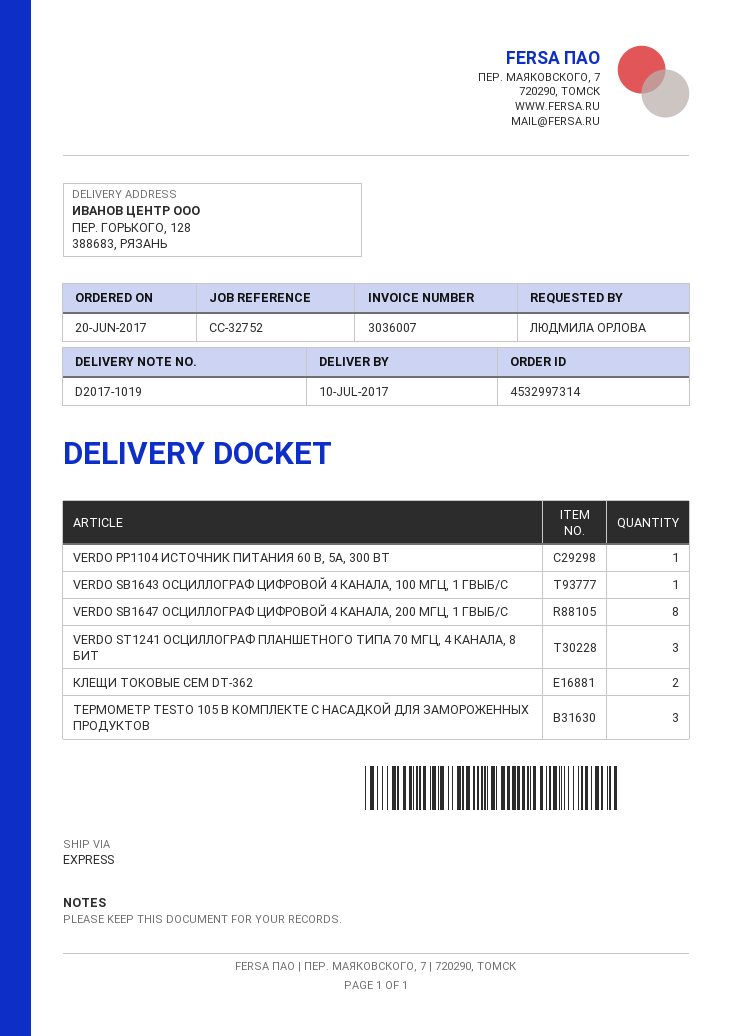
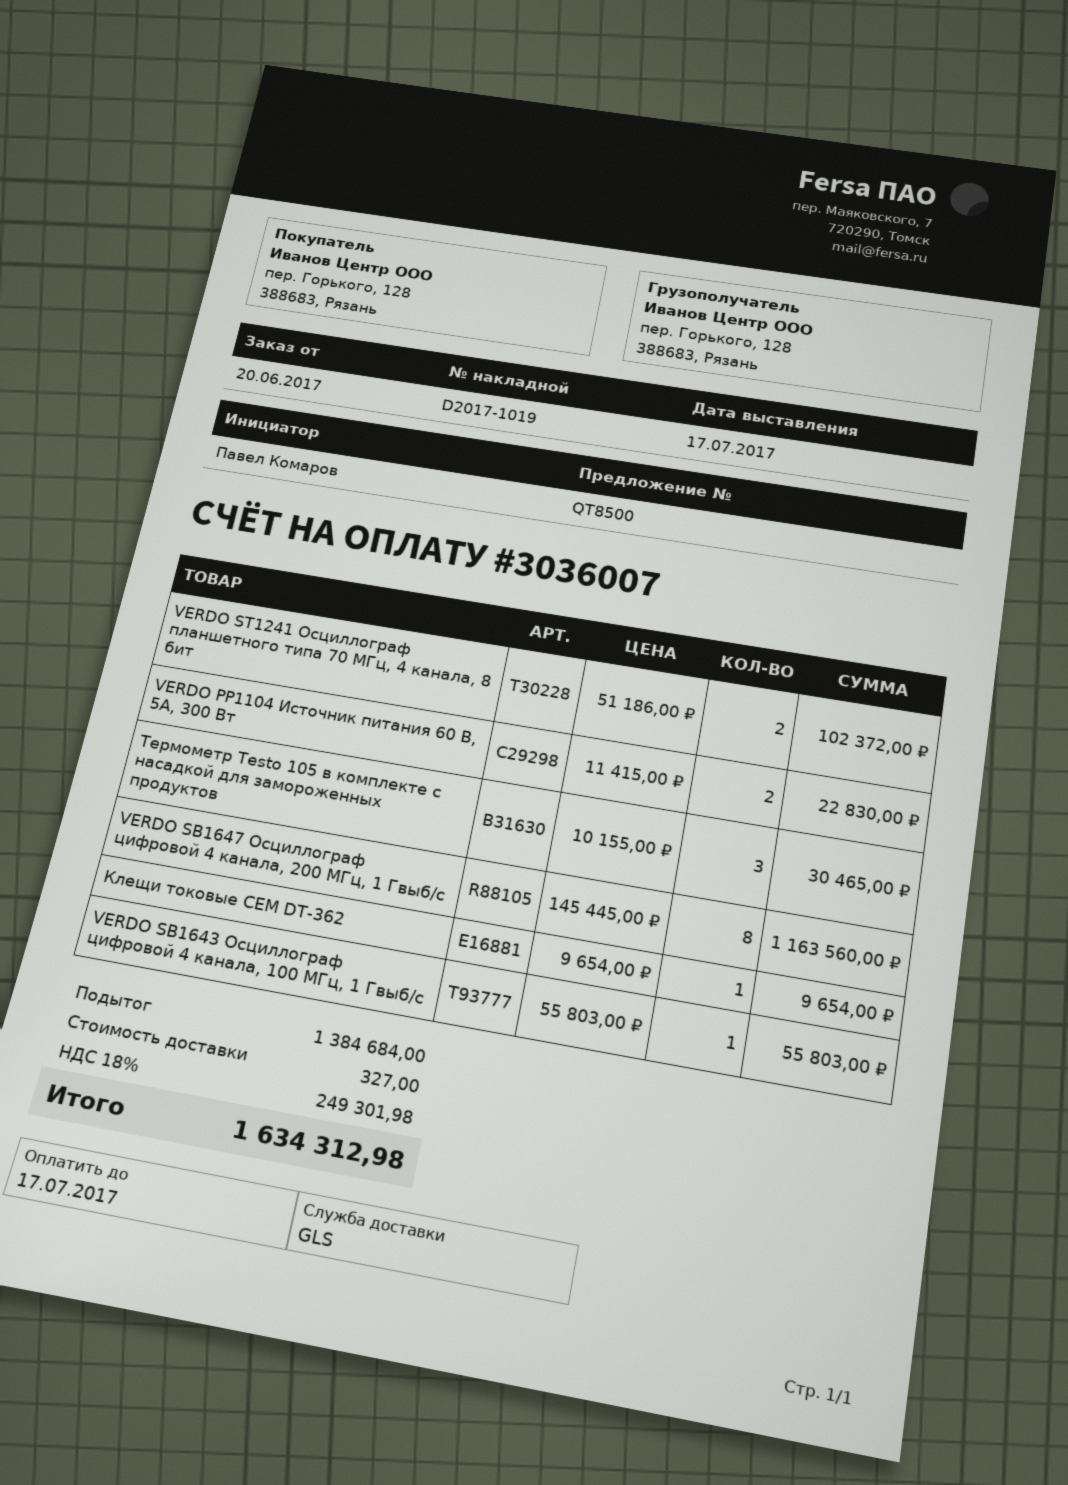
ordered by: ЛЮДМИЛА ОРЛОВА -> Павел Комаров
shipping method: express -> GLS
VERDO PP1104 ИСТОЧНИК ПИТАНИЯ 60 В, 5А, 300 ВТ: 1 -> 2
VERDO ST1241 ОСЦИЛЛОГРАФ ПЛАНШЕТНОГО ТИПА 70 МГЦ, 4 КАНАЛА, 8 БИТ: 3 -> 2
КЛЕЩИ ТОКОВЫЕ CEM DT-362: 2 -> 1

